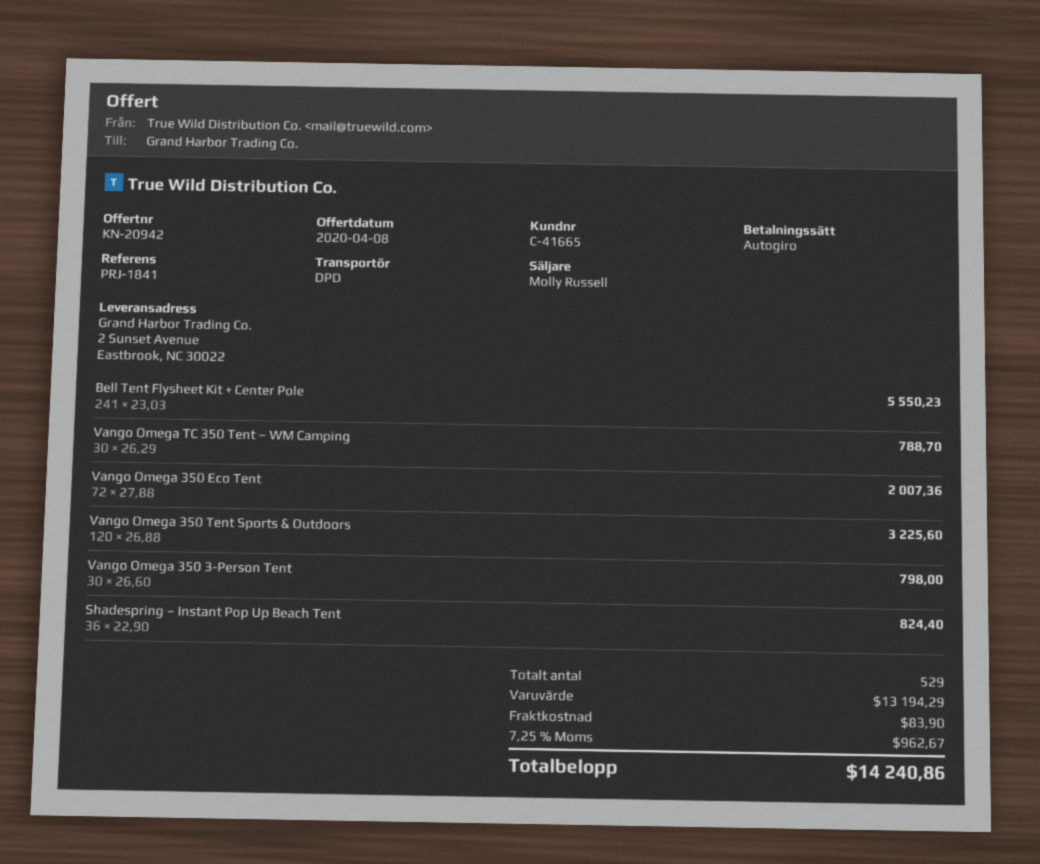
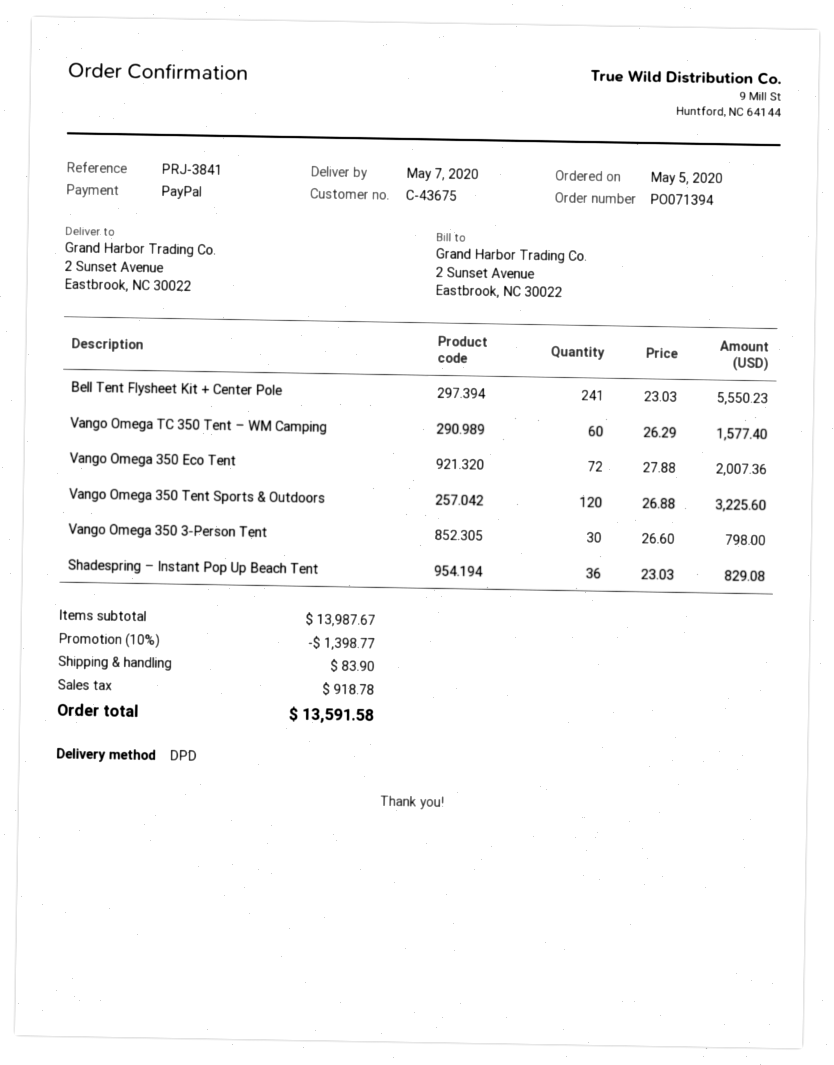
customer number: C-41665 -> C-43675
reference: PRJ-1841 -> PRJ-3841
payment method: direct debit -> PayPal
Vango Omega TC 350 Tent – WM Camping: 30 x 26.29 = 788.70 -> 60 x 26.29 = 1577.40
Shadespring – Instant Pop Up Beach Tent: 36 x 22.90 = 824.40 -> 36 x 23.03 = 829.08
subtotal: 13194.29 -> 13987.67
discount: none -> 10% = 1398.77
tax: 962.67 -> 918.78
total: 14240.86 -> 13591.58

